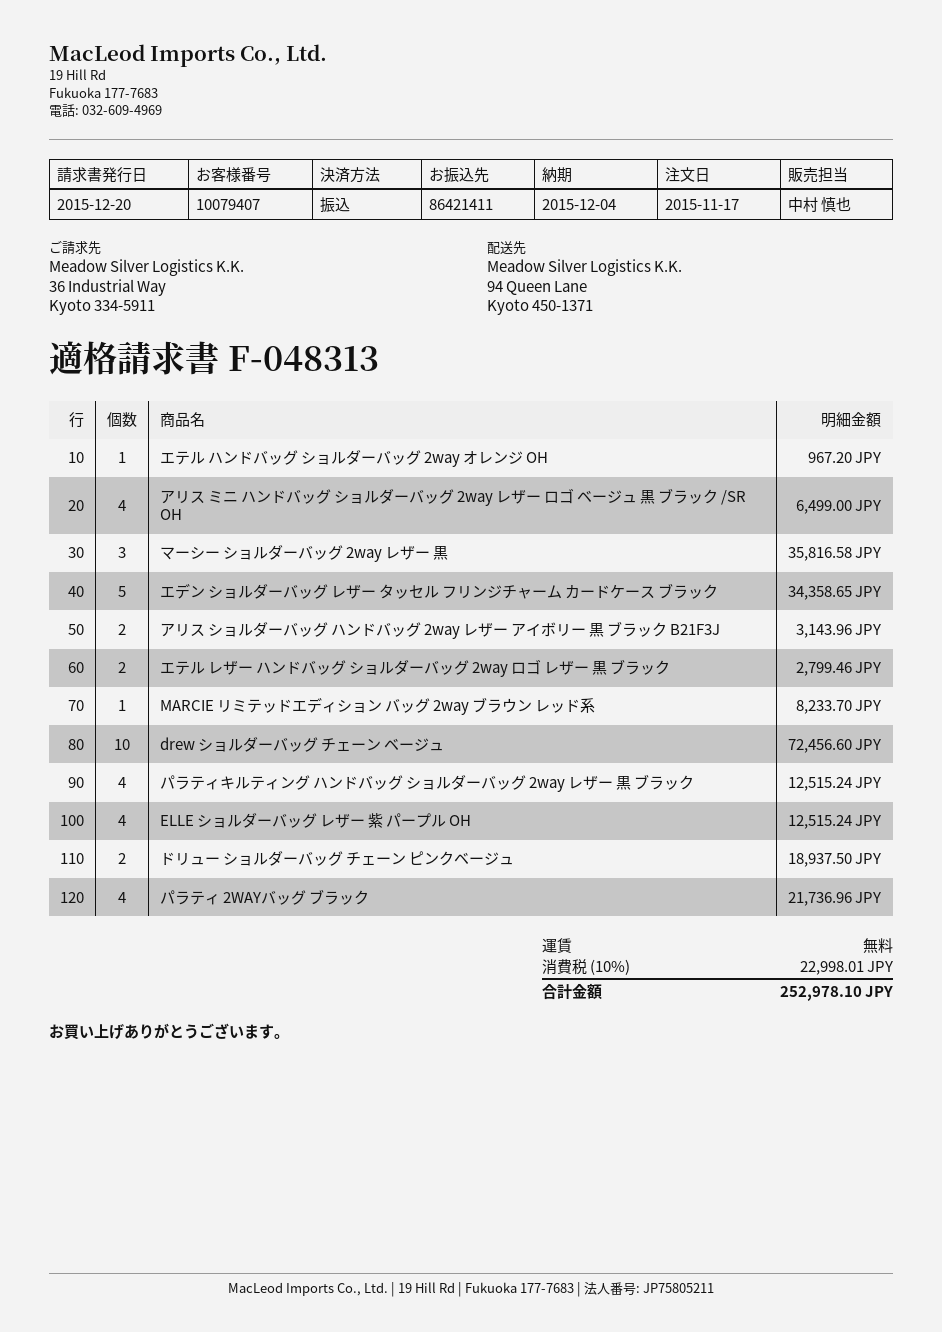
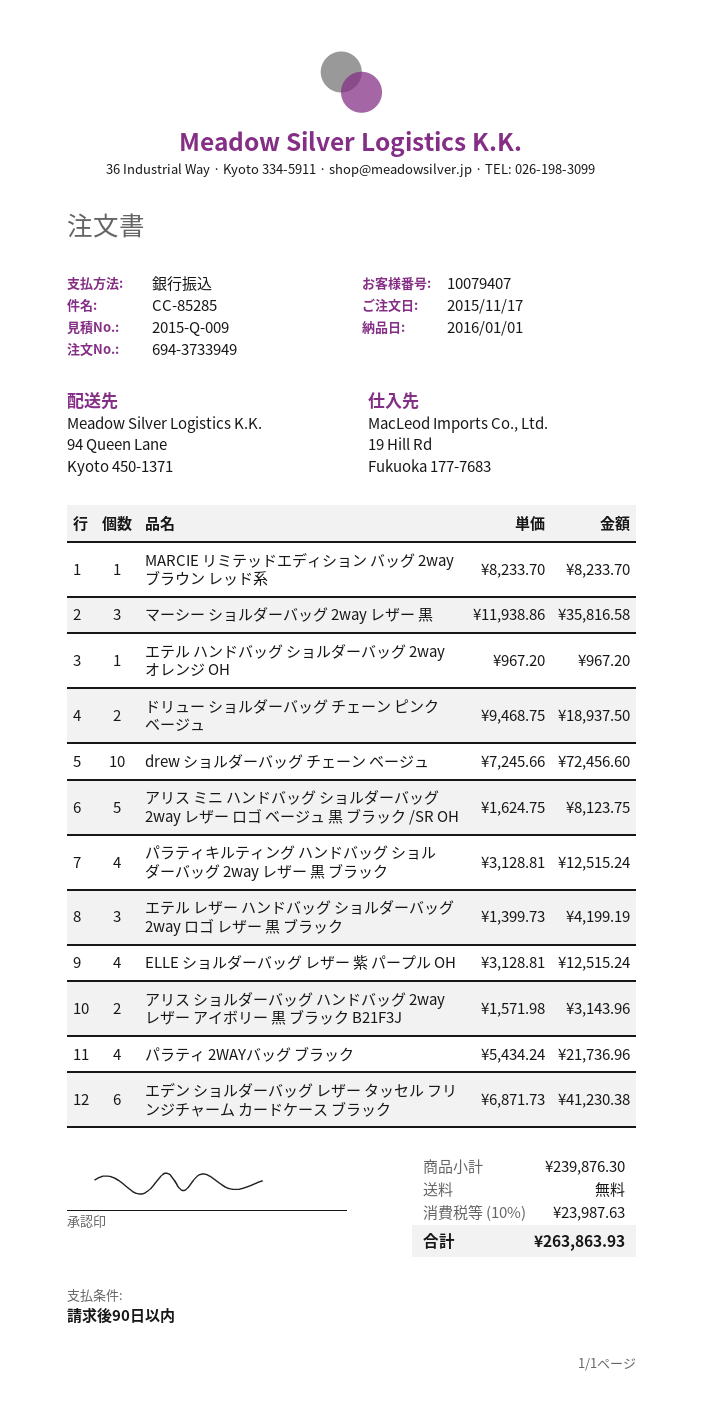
delivery date: 2015-12-04 -> 2016-01-01
アリス ミニ ハンドバッグ ショルダーバッグ 2way レザー ロゴ ベージュ 黒 ブラック /SR OH: 4 for 6499.00 -> 5 for 8123.75
エデン ショルダーバッグ レザー タッセル フリンジチャーム カードケース ブラック: 5 for 34358.65 -> 6 for 41230.38
エテル レザー ハンドバッグ ショルダーバッグ 2way ロゴ レザー 黒 ブラック: 2 for 2799.46 -> 3 for 4199.19
tax: 10% = 22998.01 -> 10% = 23987.63
total: 252978.10 -> 263863.93

